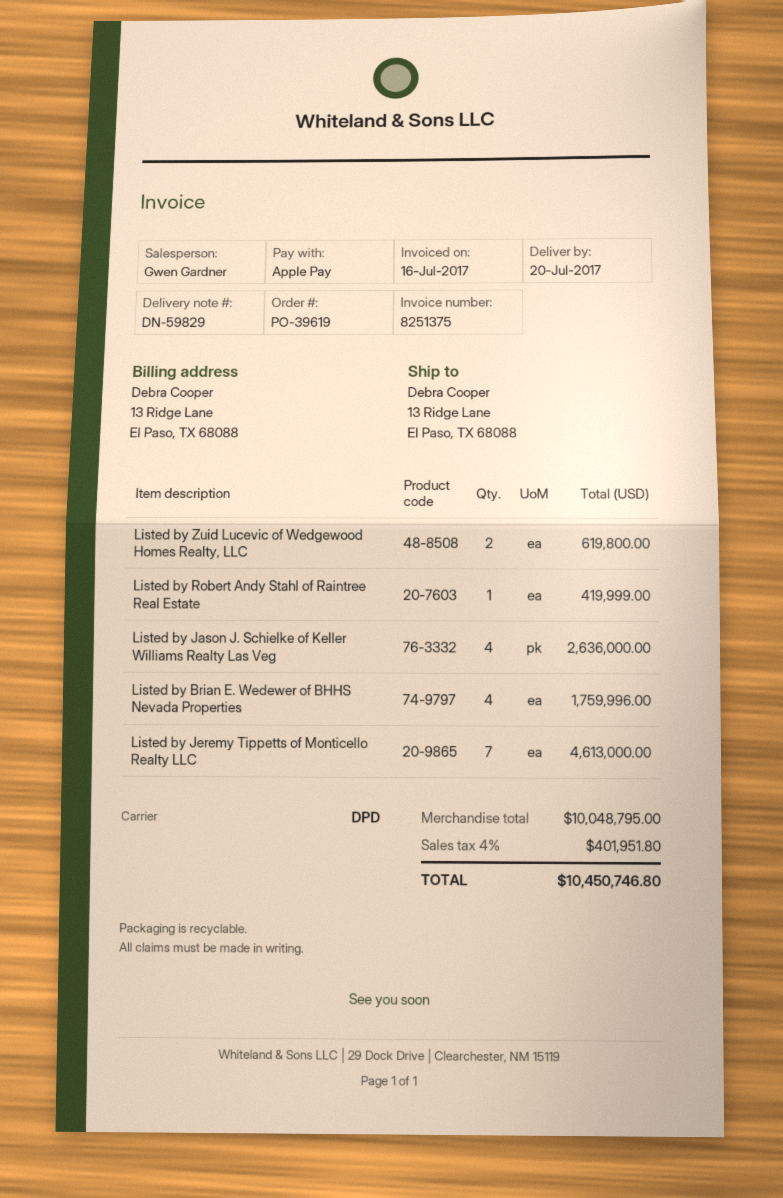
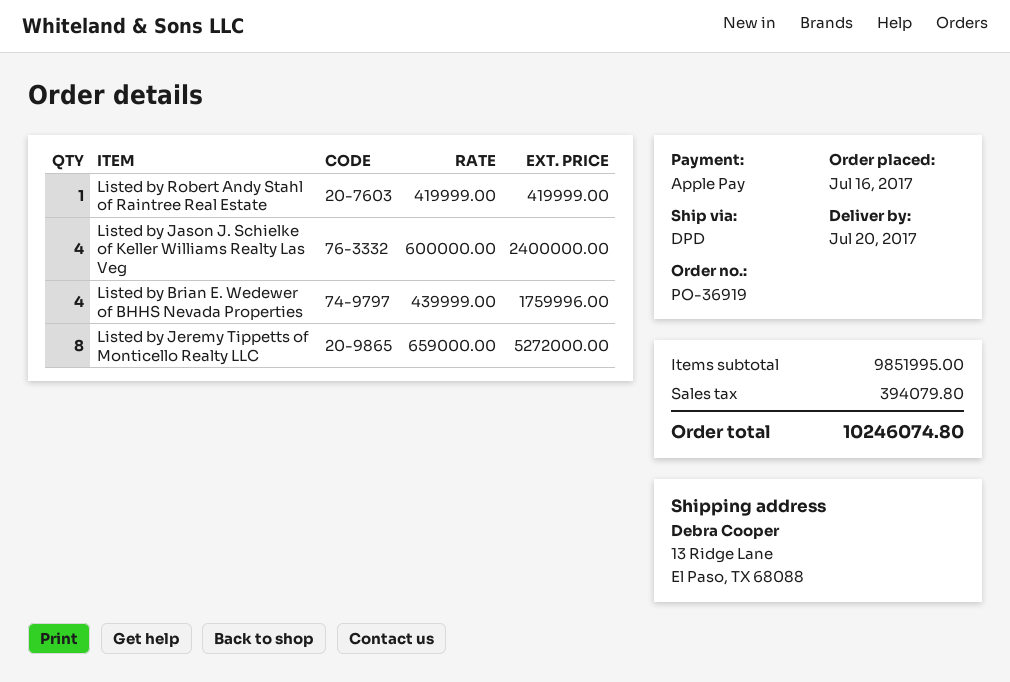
order number: PO-39619 -> PO-36919
Listed by Zuid Lucevic of Wedgewood Homes Realty, LLC: 2 for 619800.00 -> none
Listed by Jason J. Schielke of Keller Williams Realty Las Veg: 4 for 2636000.00 -> 4 for 2400000.00
Listed by Jeremy Tippetts of Monticello Realty LLC: 7 for 4613000.00 -> 8 for 5272000.00
subtotal: 10048795.00 -> 9851995.00
tax: 401951.80 -> 394079.80
total: 10450746.80 -> 10246074.80

